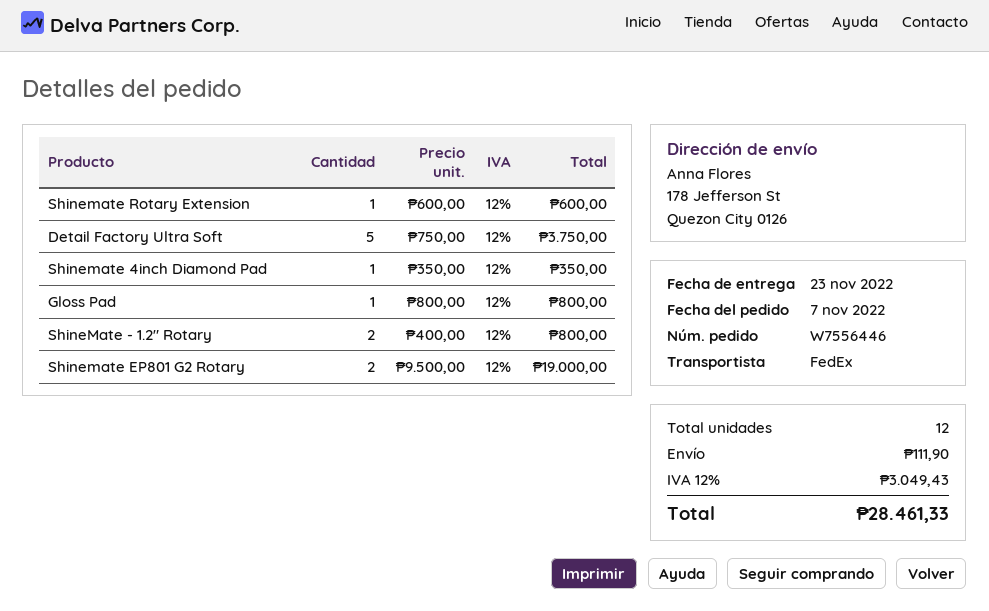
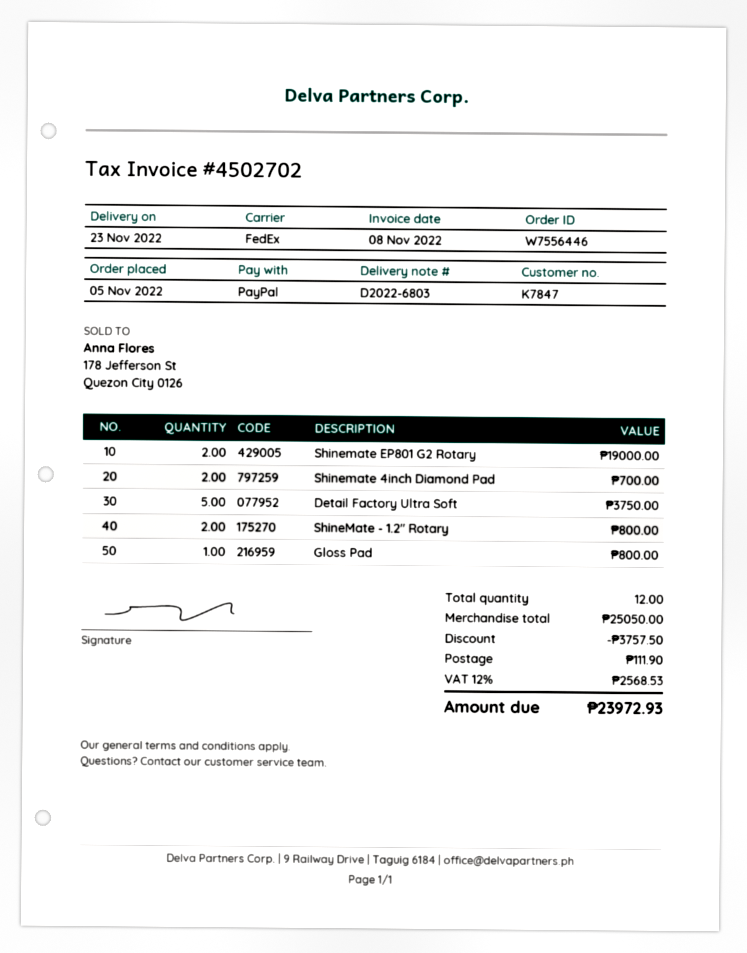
order date: 2022-11-07 -> 2022-11-05
Shinemate Rotary Extension: 1 for 600.00 -> none
Shinemate 4inch Diamond Pad: 1 for 350.00 -> 2 for 700.00
discount: none -> 3757.50
tax: 12% = 3049.43 -> 12% = 2568.53
total: 28461.33 -> 23972.93

